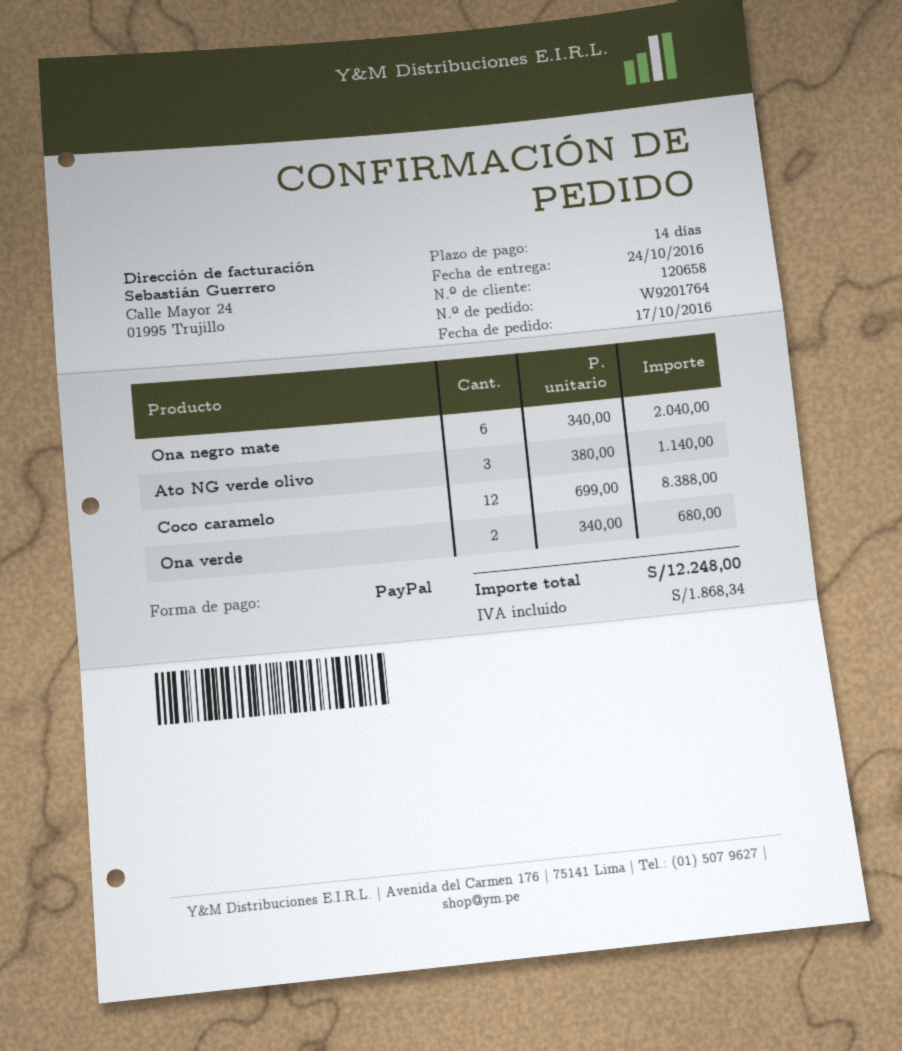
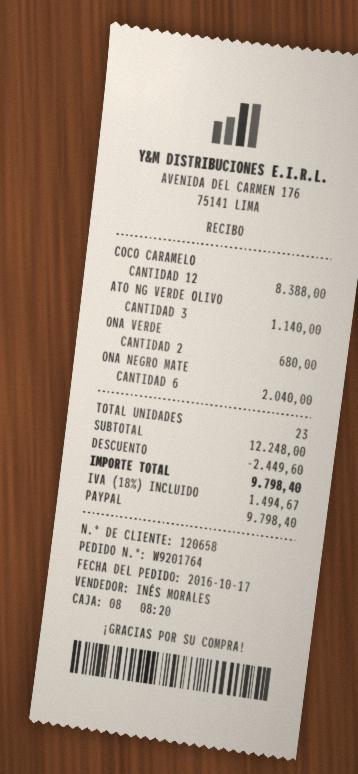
discount: none -> 2449.60
tax: 1868.34 -> 1494.67
total: 12248.00 -> 9798.40

